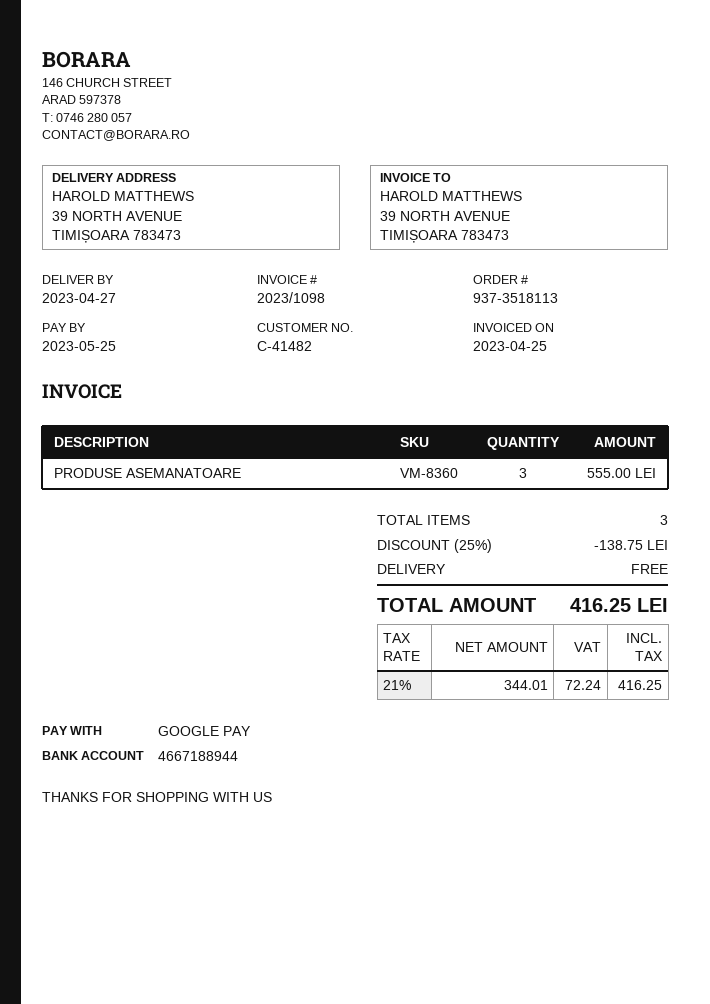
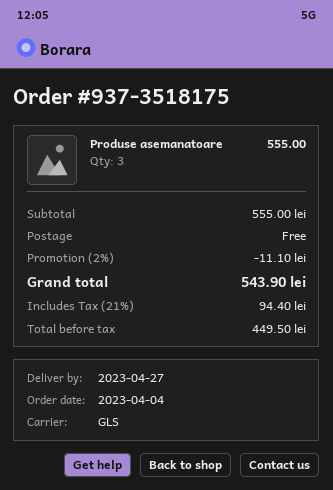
order number: 937-3518113 -> 937-3518175
discount: 25% = 138.75 -> 2% = 11.10
net: 344.01 -> 449.50
tax: 21% = 72.24 -> 21% = 94.40
total: 416.25 -> 543.90

